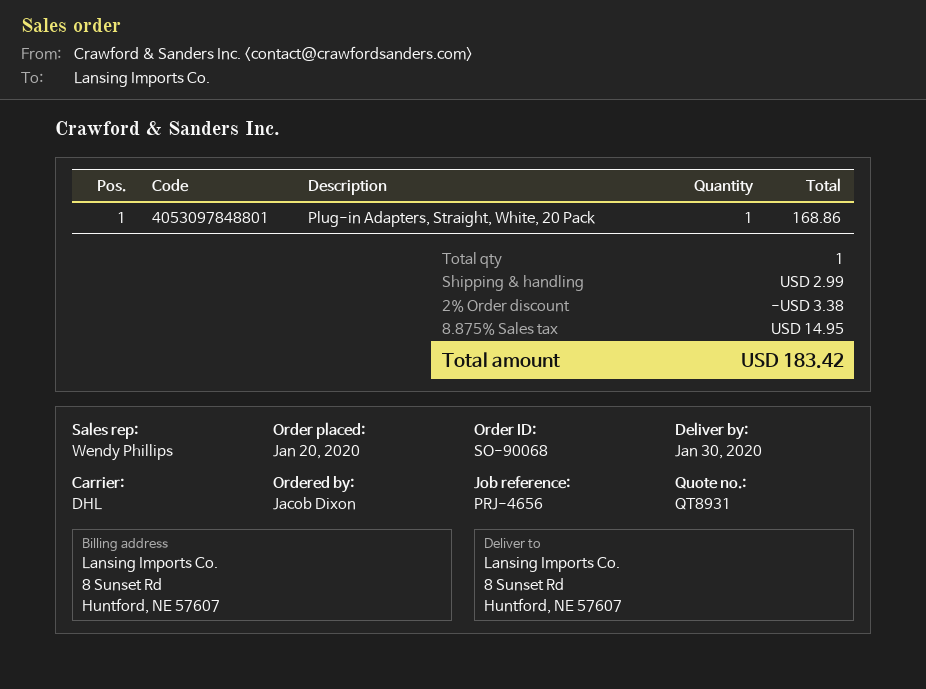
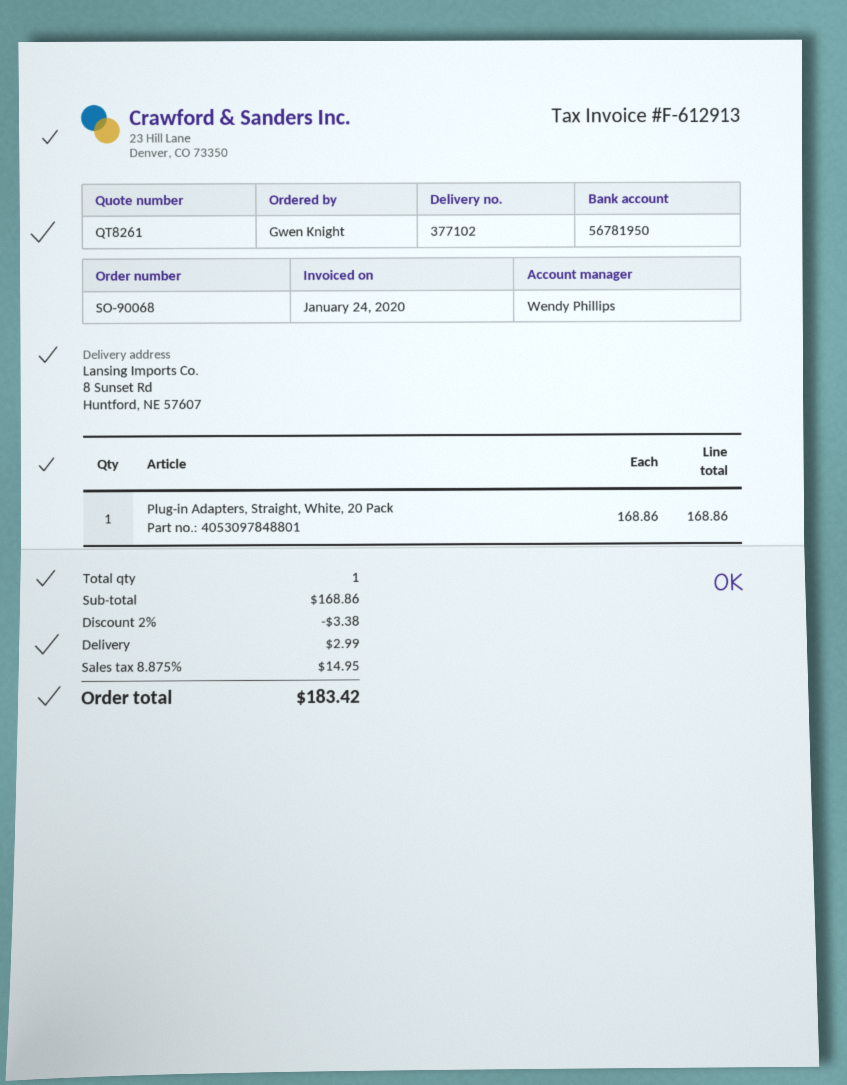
quote number: QT8931 -> QT8261
ordered by: Jacob Dixon -> Gwen Knight

